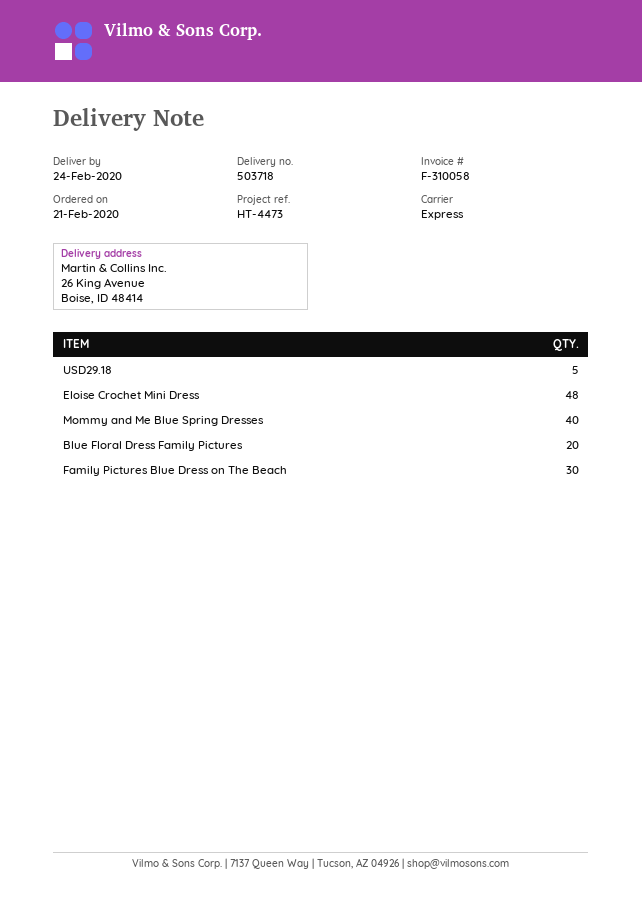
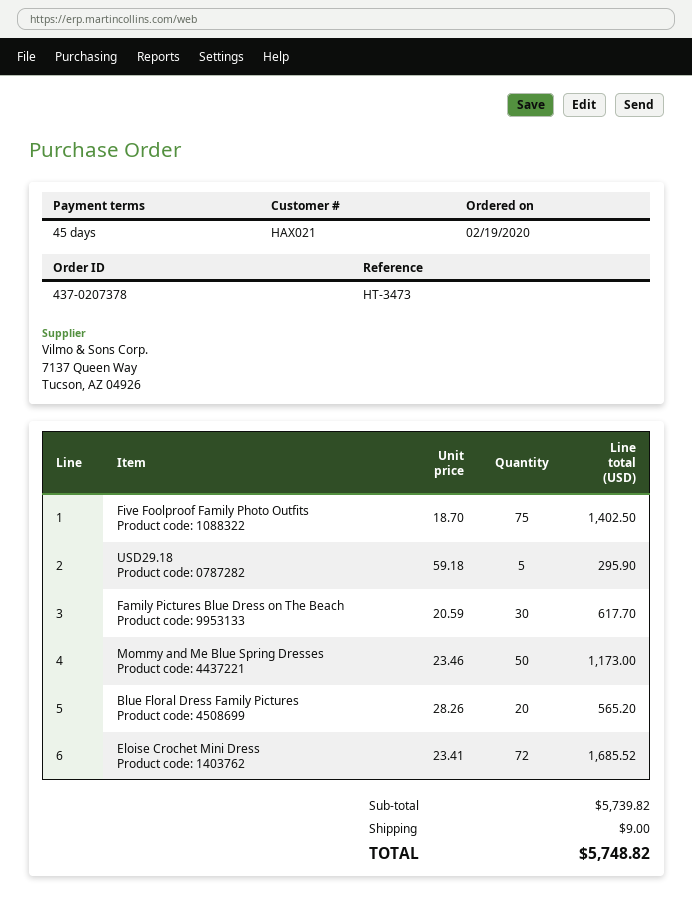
order date: 2020-02-21 -> 2020-02-19
reference: HT-4473 -> HT-3473
Eloise Crochet Mini Dress: 48 -> 72
Mommy and Me Blue Spring Dresses: 40 -> 50
Five Foolproof Family Photo Outfits: none -> 75

